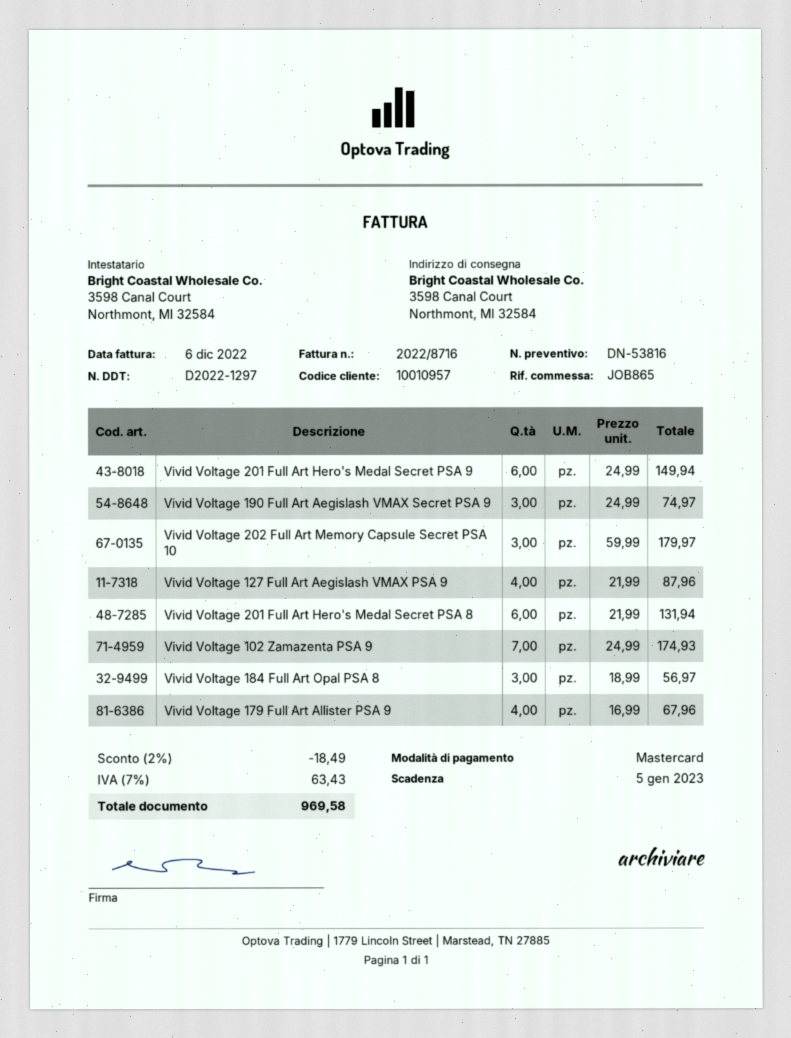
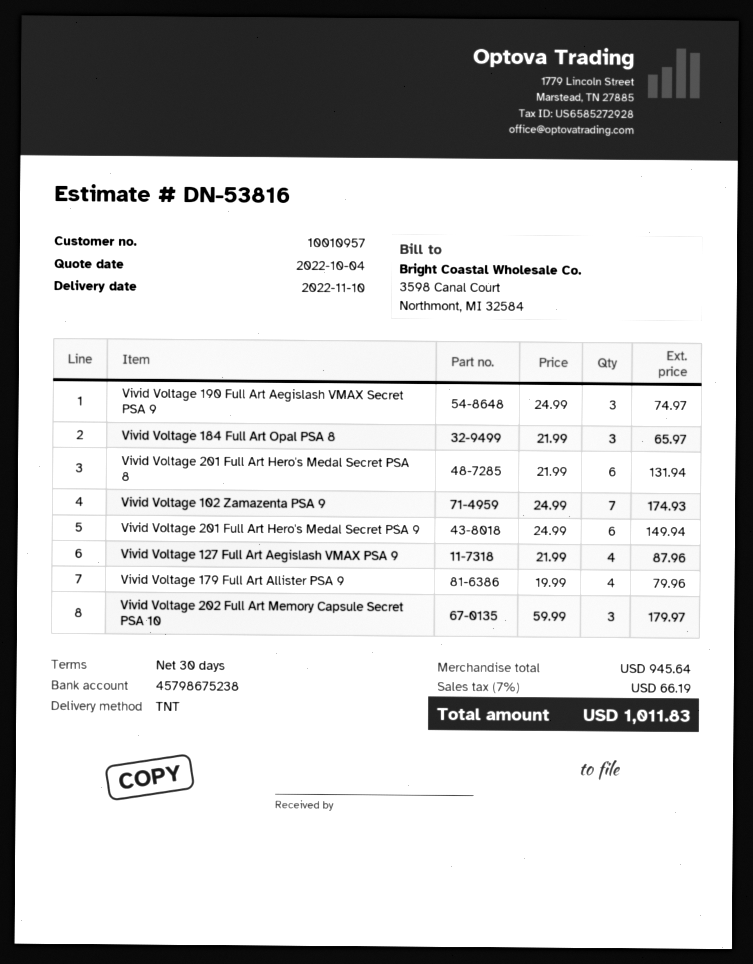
Vivid Voltage 184 Full Art Opal PSA 8: 3 x 18.99 = 56.97 -> 3 x 21.99 = 65.97
Vivid Voltage 179 Full Art Allister PSA 9: 4 x 16.99 = 67.96 -> 4 x 19.99 = 79.96
discount: 2% = 18.49 -> none
tax: 7% = 63.43 -> 7% = 66.19
total: 969.58 -> 1011.83

